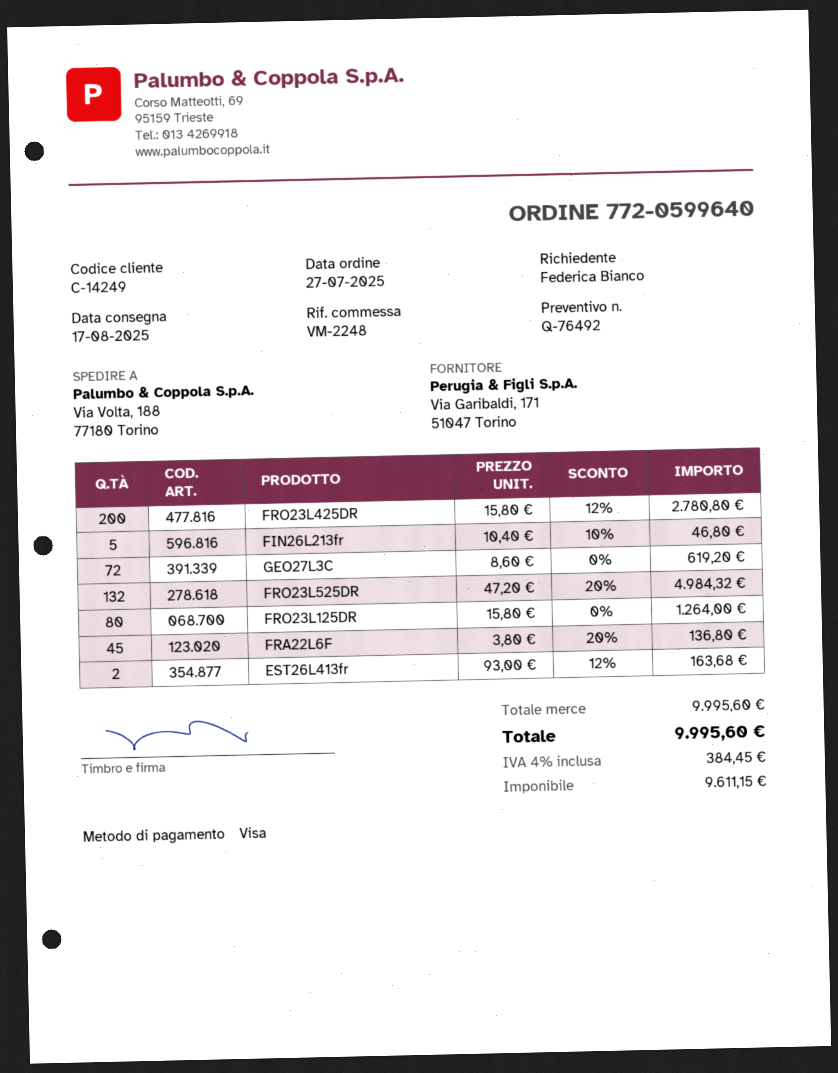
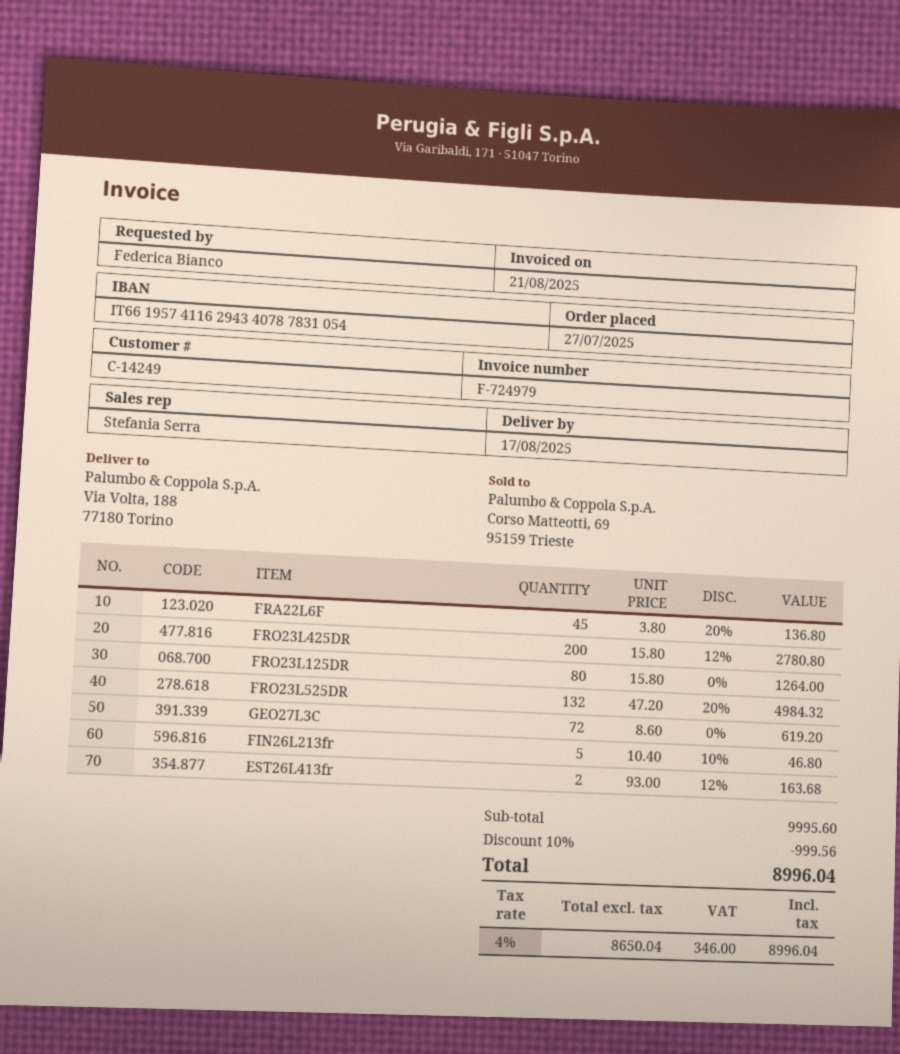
discount: none -> 10% = 999.56
net: 9611.15 -> 8650.04
tax: 4% = 384.45 -> 4% = 346.00
total: 9995.60 -> 8996.04

